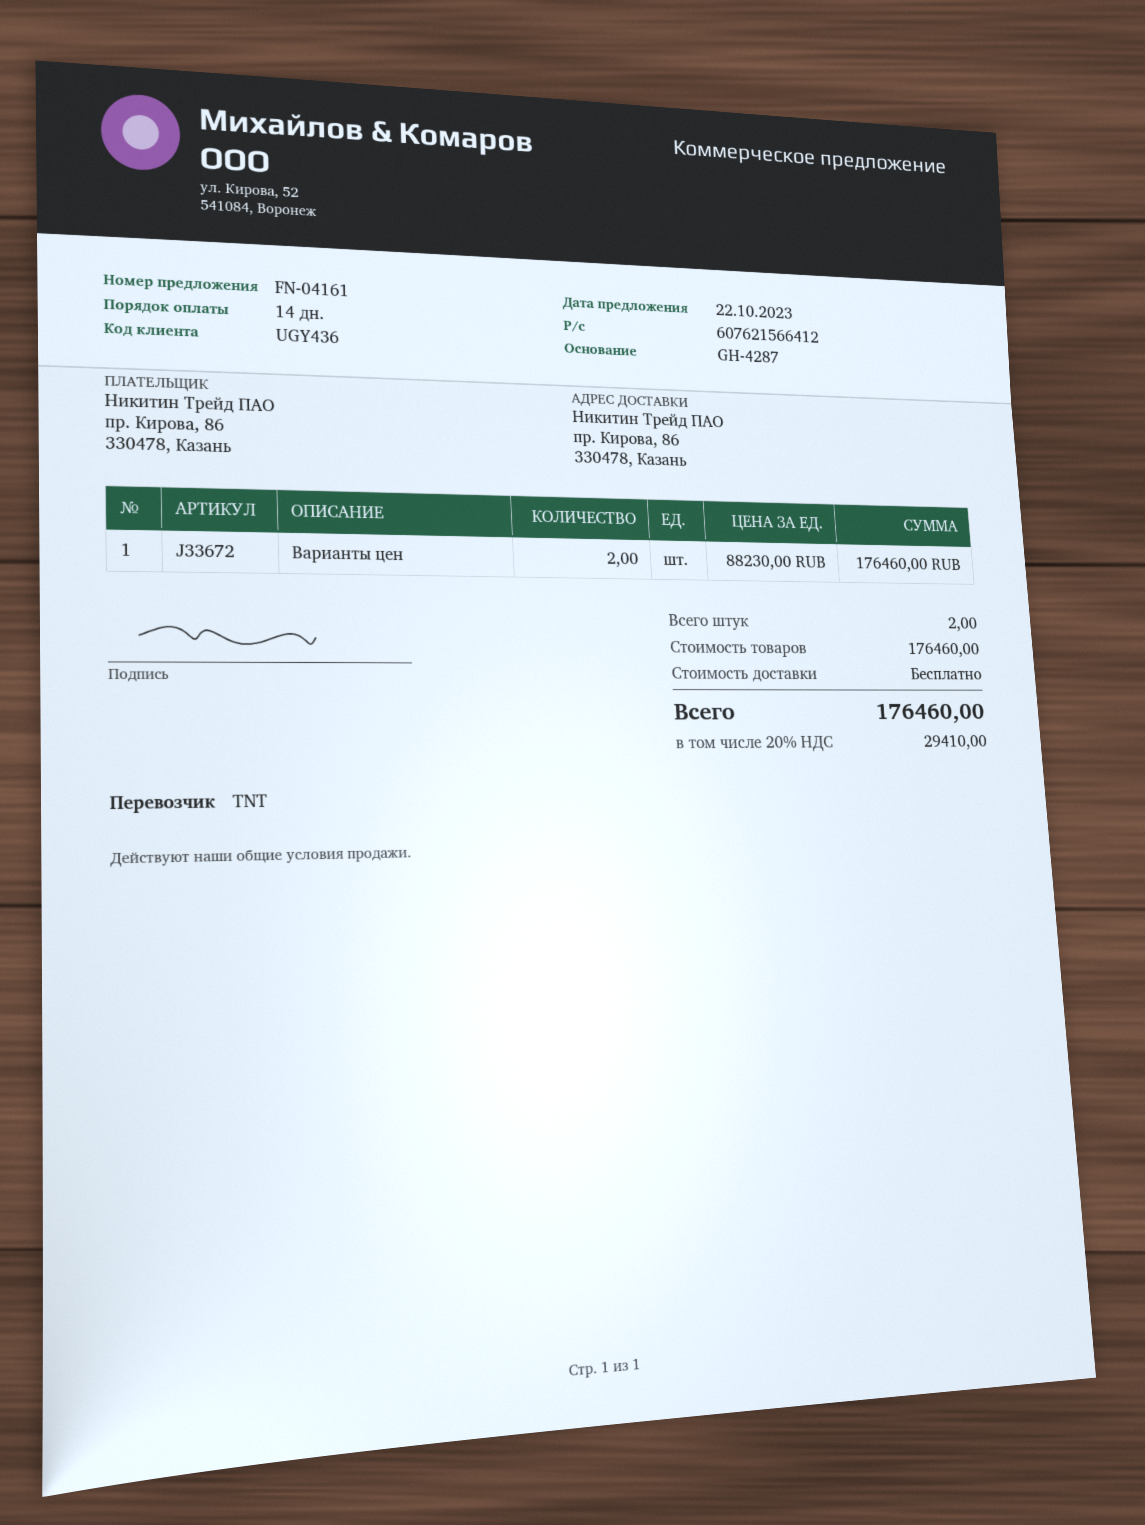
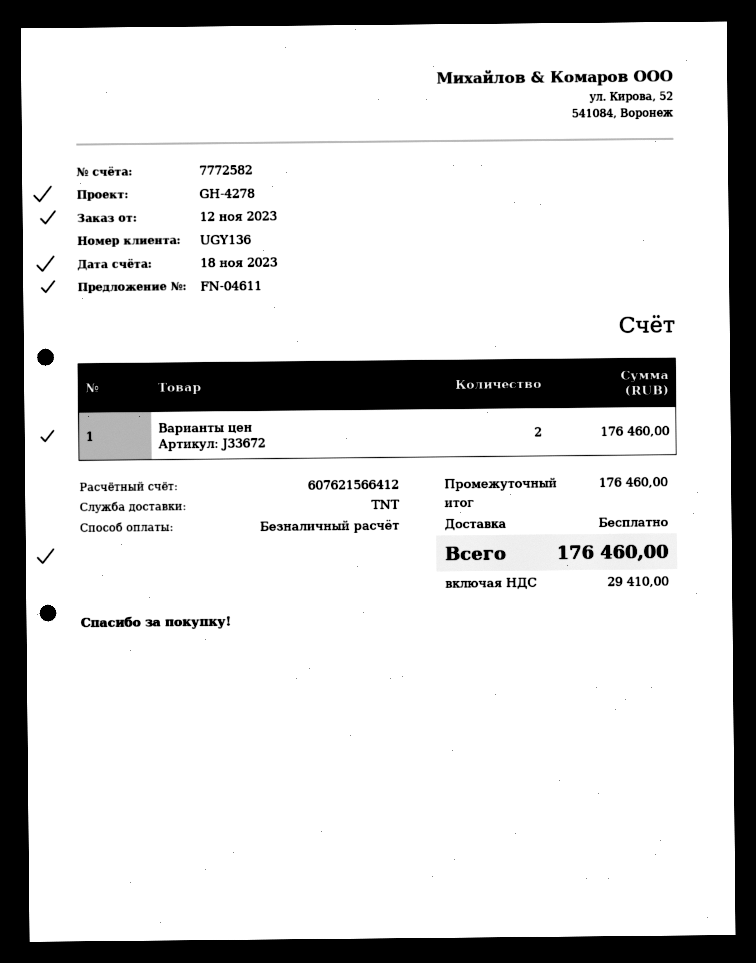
quote number: FN-04161 -> FN-04611
customer number: UGY436 -> UGY136
reference: GH-4287 -> GH-4278

